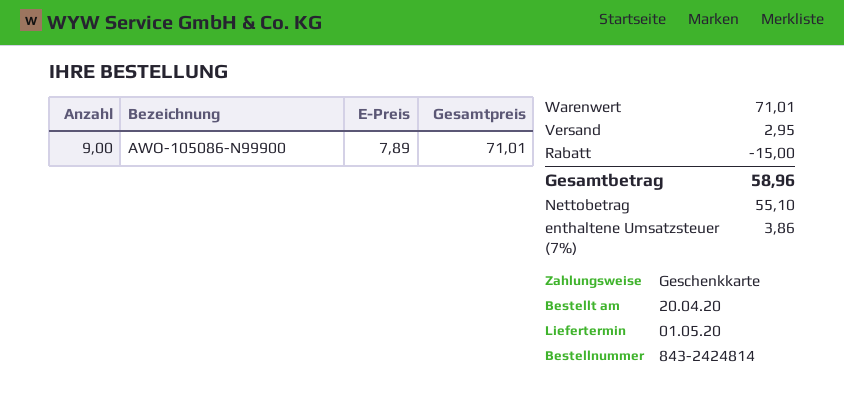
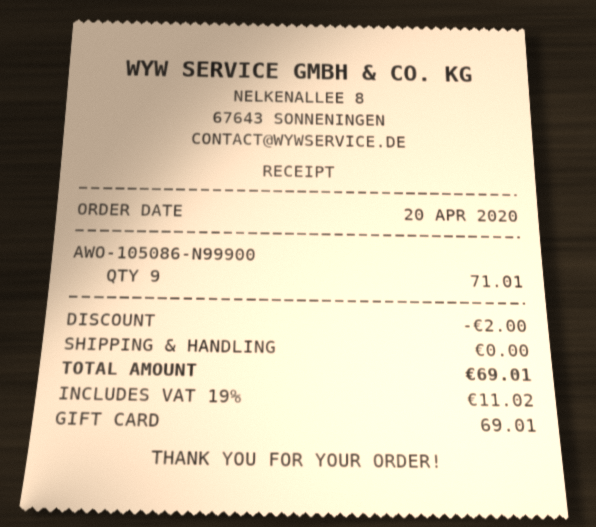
discount: 15.00 -> 2.00
shipping: 2.95 -> 0.00
tax: 7% = 3.86 -> 19% = 11.02
total: 58.96 -> 69.01

